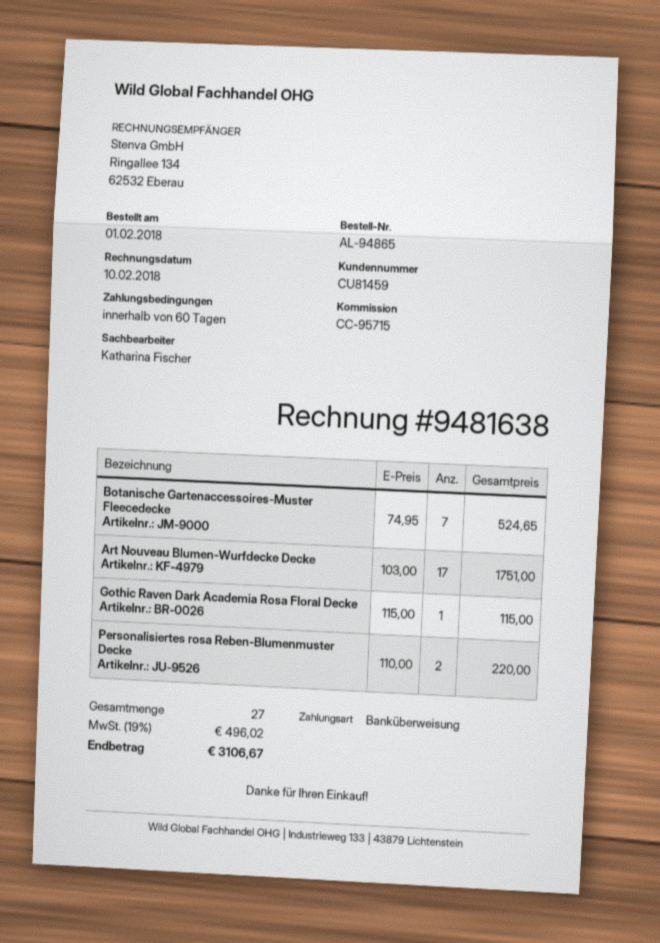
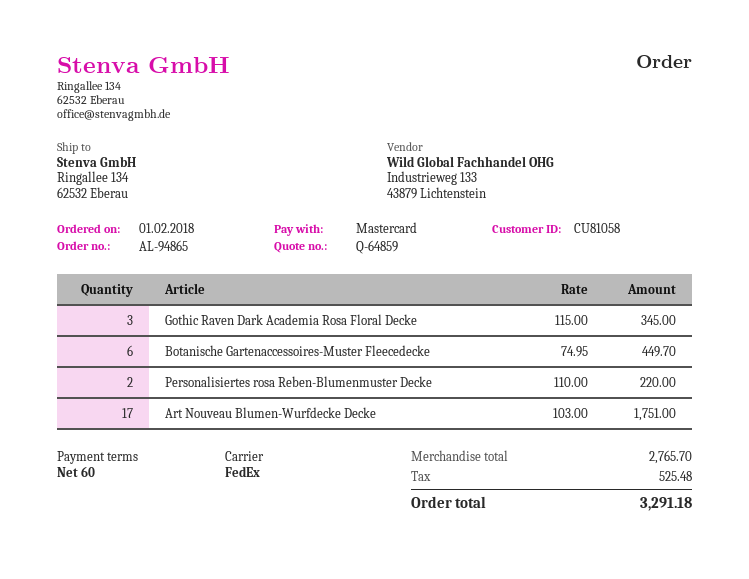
customer number: CU81459 -> CU81058
payment method: bank transfer -> Mastercard
Botanische Gartenaccessoires-Muster Fleecedecke: 7 x 74.95 = 524.65 -> 6 x 74.95 = 449.70
Gothic Raven Dark Academia Rosa Floral Decke: 1 x 115.00 = 115.00 -> 3 x 115.00 = 345.00
tax: 496.02 -> 525.48
total: 3106.67 -> 3291.18

